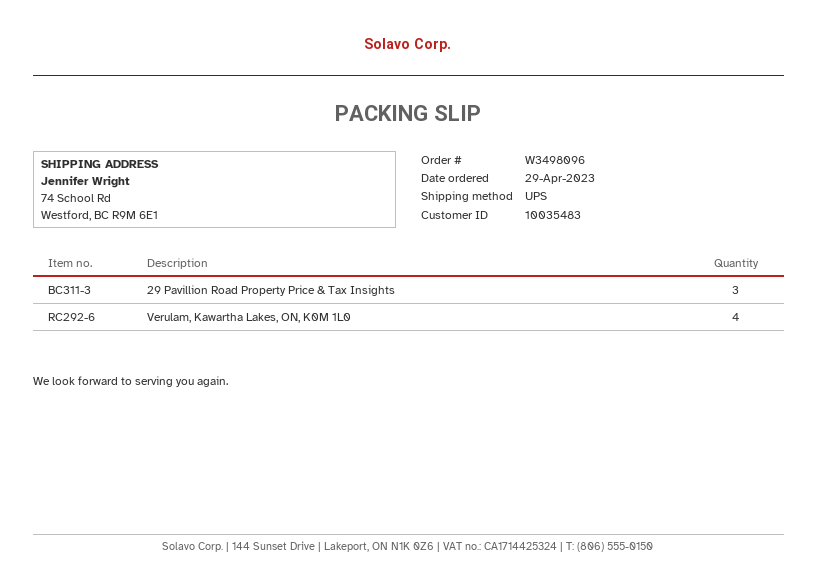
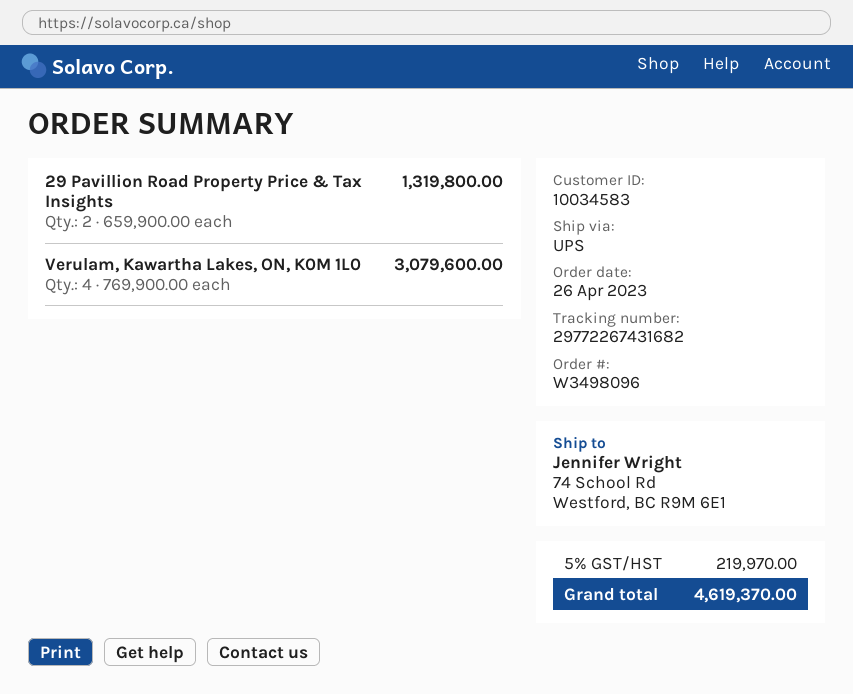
order date: 2023-04-29 -> 2023-04-26
customer number: 10035483 -> 10034583
29 Pavillion Road Property Price & Tax Insights: 3 -> 2

